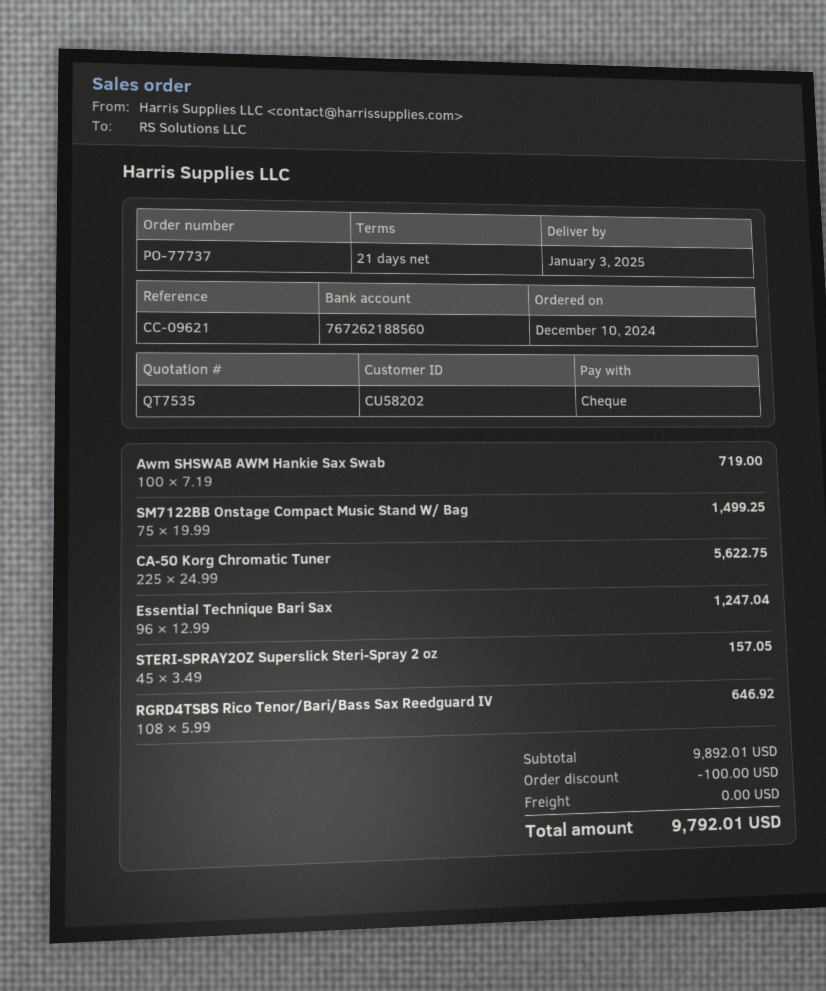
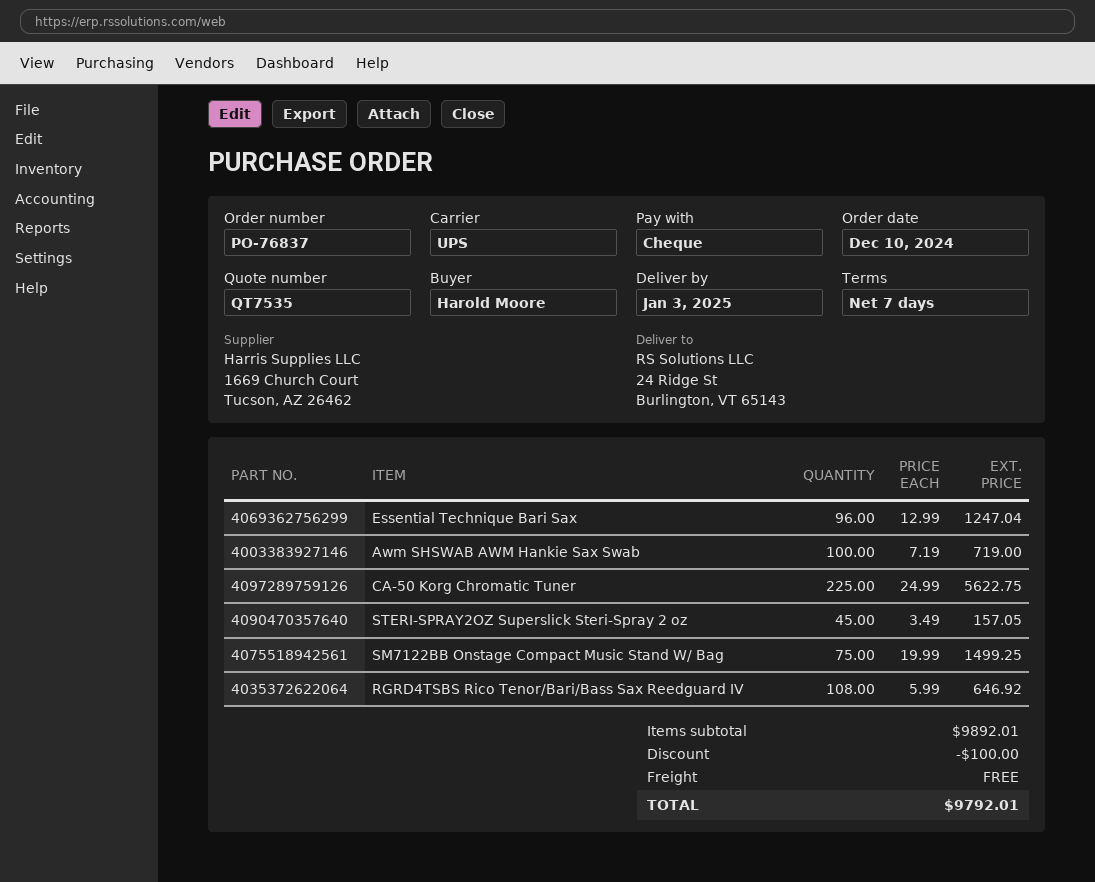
order number: PO-77737 -> PO-76837
payment terms: 21 days -> 7 days

